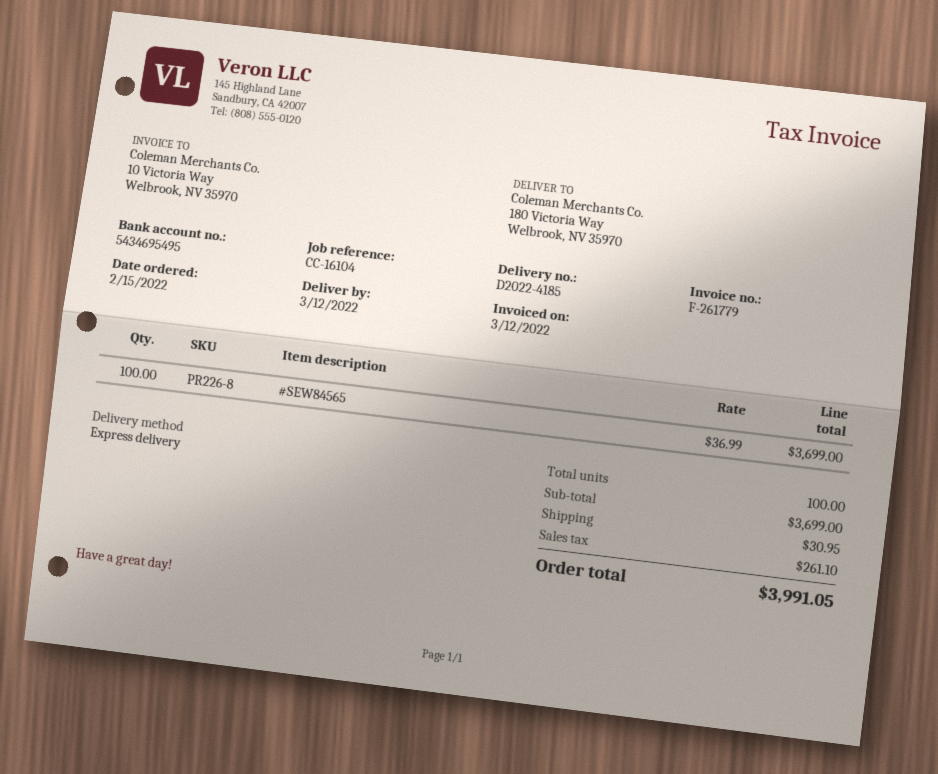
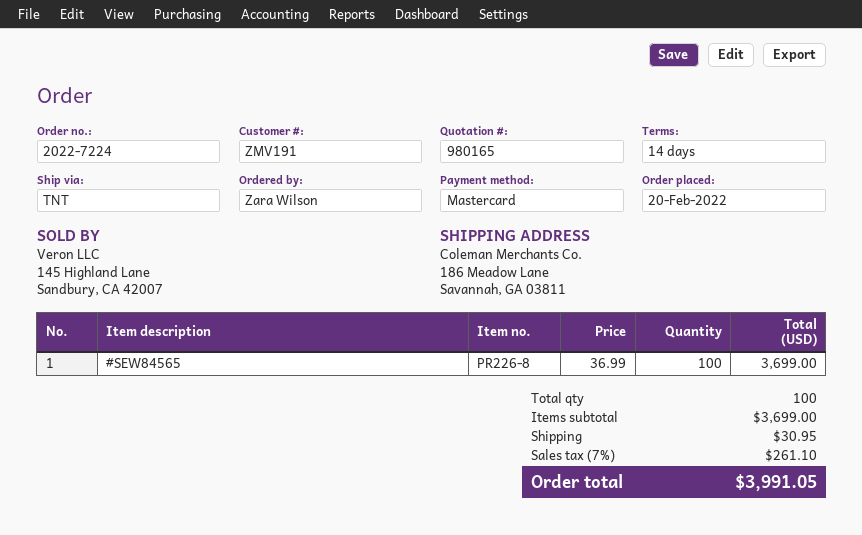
order date: 2022-02-15 -> 2022-02-20
shipping method: express -> TNT
ship to: 180 Victoria Way, Welbrook, NV 35970 -> 186 Meadow Lane, Savannah, GA 03811

